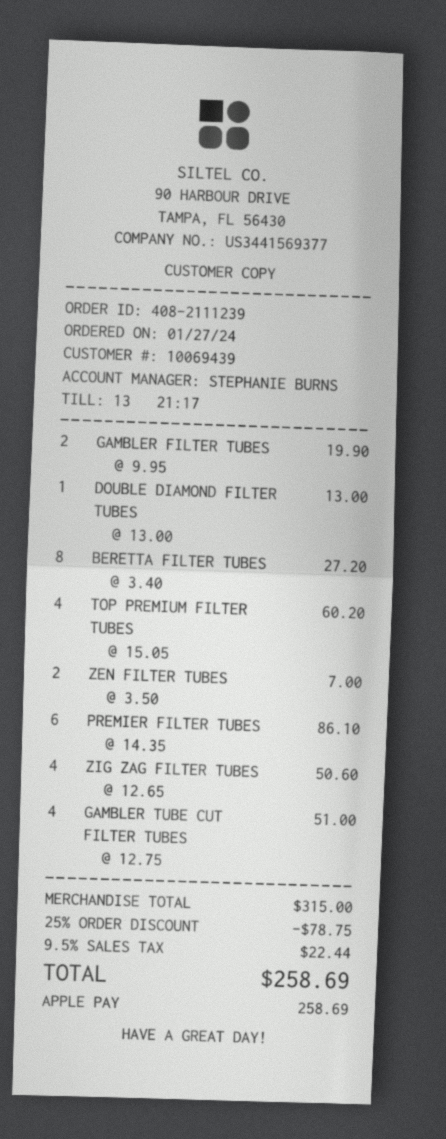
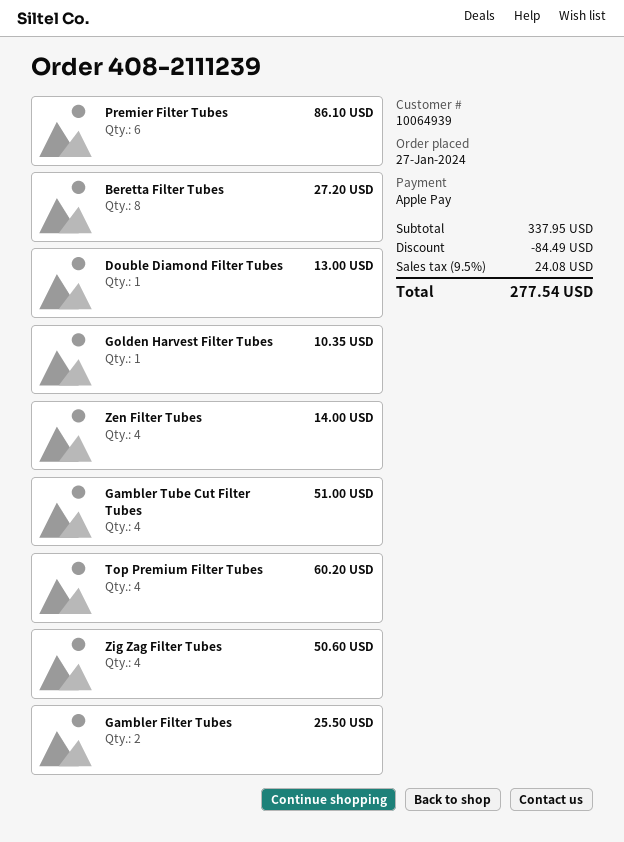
customer number: 10069439 -> 10064939
GAMBLER FILTER TUBES: 2 for 19.90 -> 2 for 25.50
ZEN FILTER TUBES: 2 for 7.00 -> 4 for 14.00
Golden Harvest Filter Tubes: none -> 1 for 10.35
subtotal: 315.00 -> 337.95
discount: 78.75 -> 84.49
tax: 9.5% = 22.44 -> 9.5% = 24.08
total: 258.69 -> 277.54

